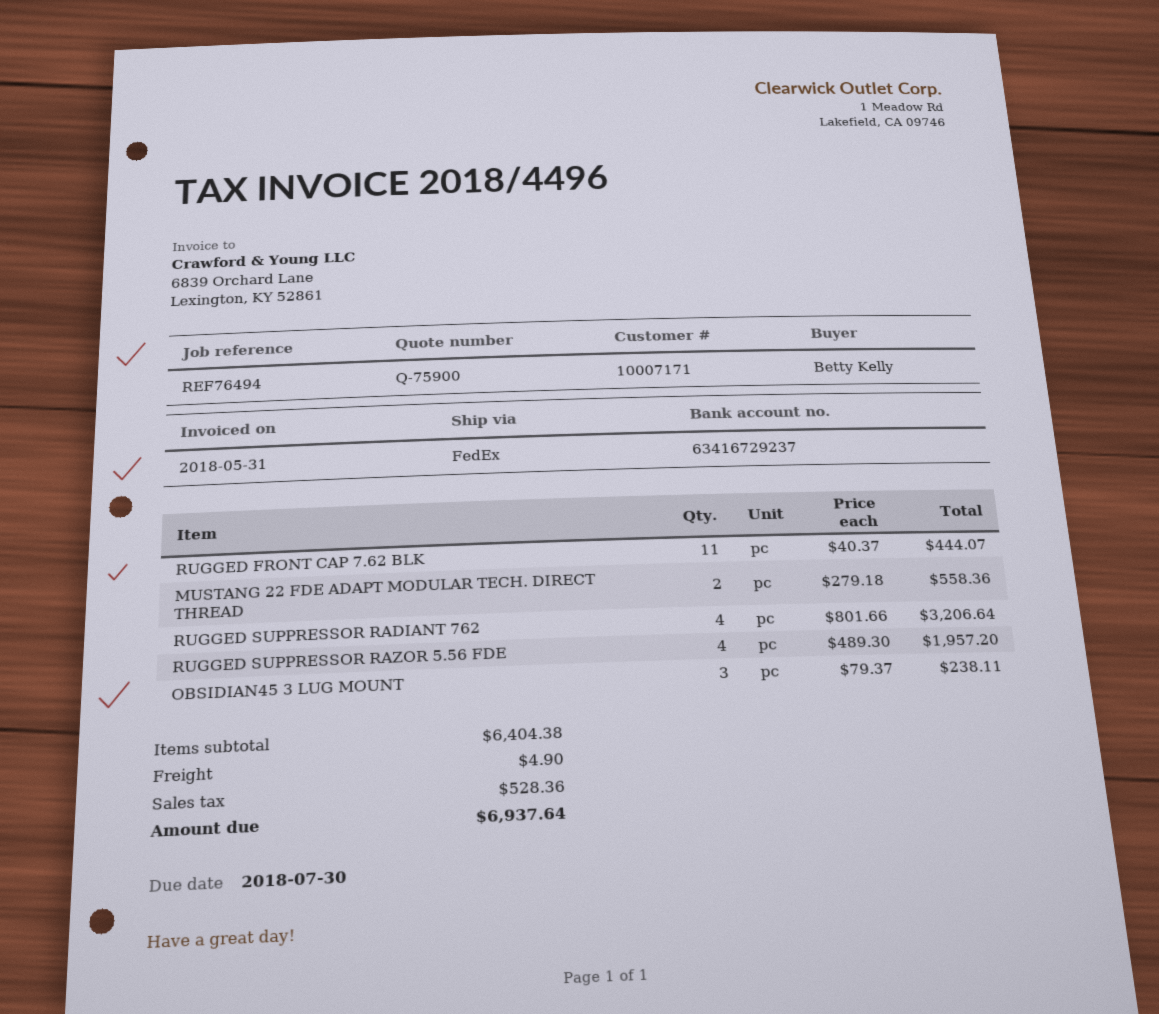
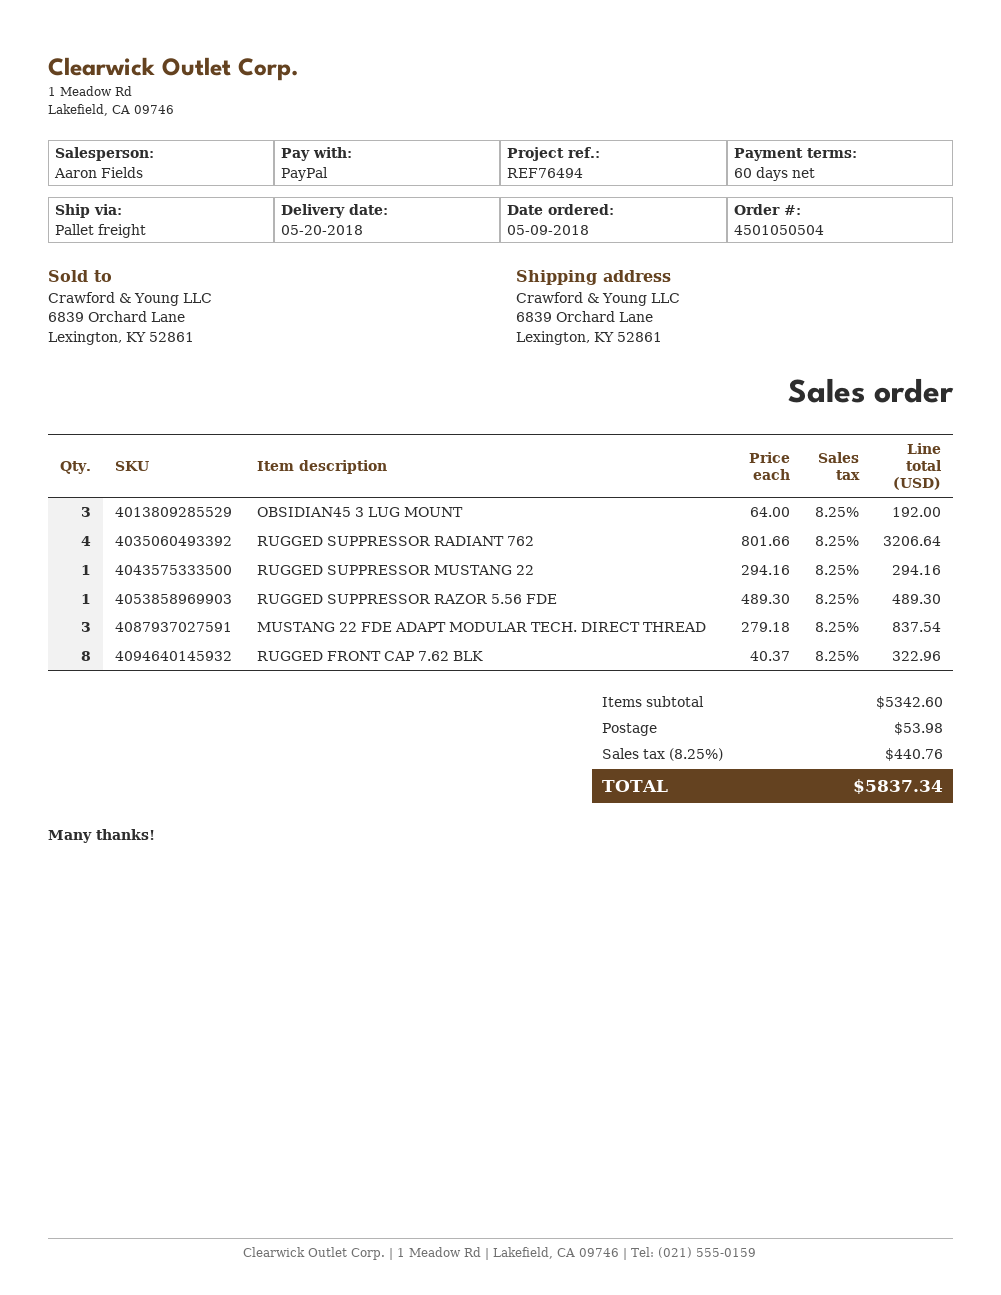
shipping method: FedEx -> pallet freight
RUGGED FRONT CAP 7.62 BLK: 11 x 40.37 = 444.07 -> 8 x 40.37 = 322.96
MUSTANG 22 FDE ADAPT MODULAR TECH. DIRECT THREAD: 2 x 279.18 = 558.36 -> 3 x 279.18 = 837.54
RUGGED SUPPRESSOR RAZOR 5.56 FDE: 4 x 489.30 = 1957.20 -> 1 x 489.30 = 489.30
OBSIDIAN45 3 LUG MOUNT: 3 x 79.37 = 238.11 -> 3 x 64.00 = 192.00
RUGGED SUPPRESSOR MUSTANG 22: none -> 1 x 294.16 = 294.16
subtotal: 6404.38 -> 5342.60
shipping: 4.90 -> 53.98
tax: 528.36 -> 440.76
total: 6937.64 -> 5837.34

